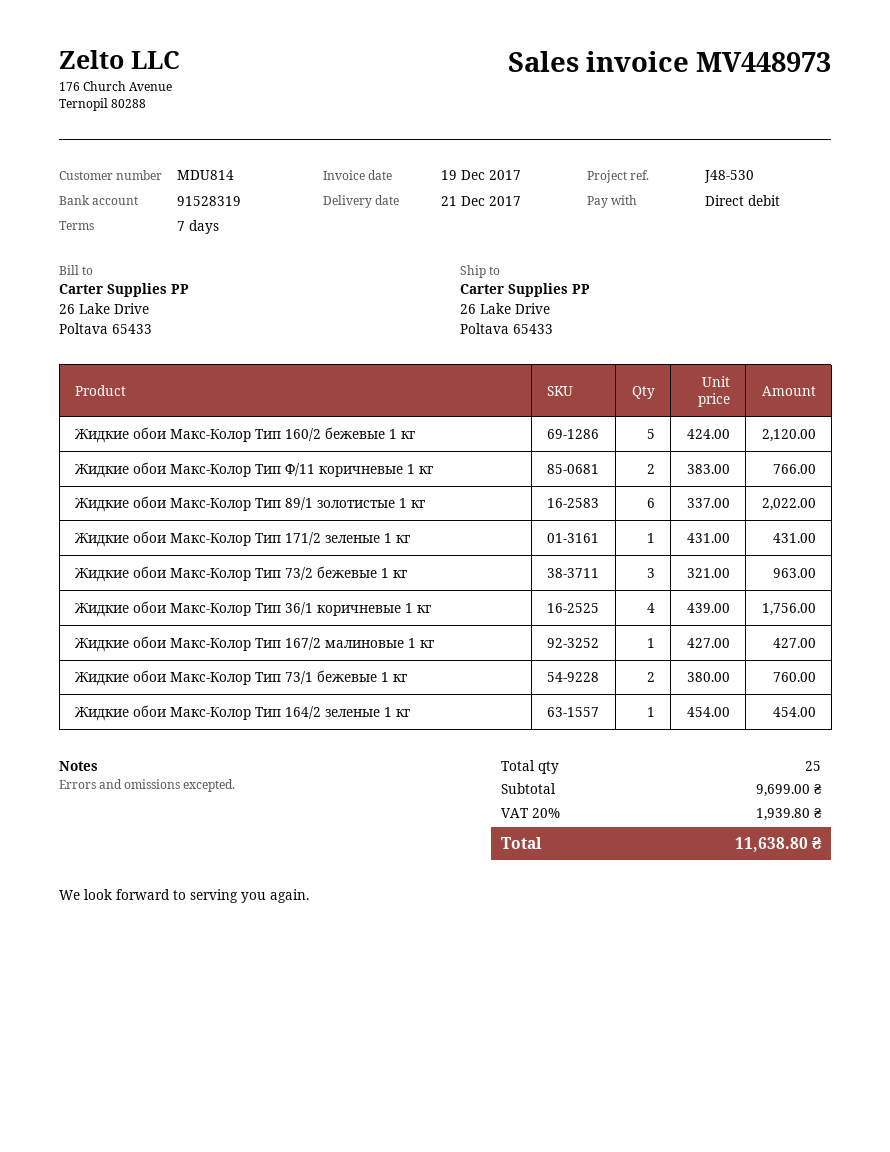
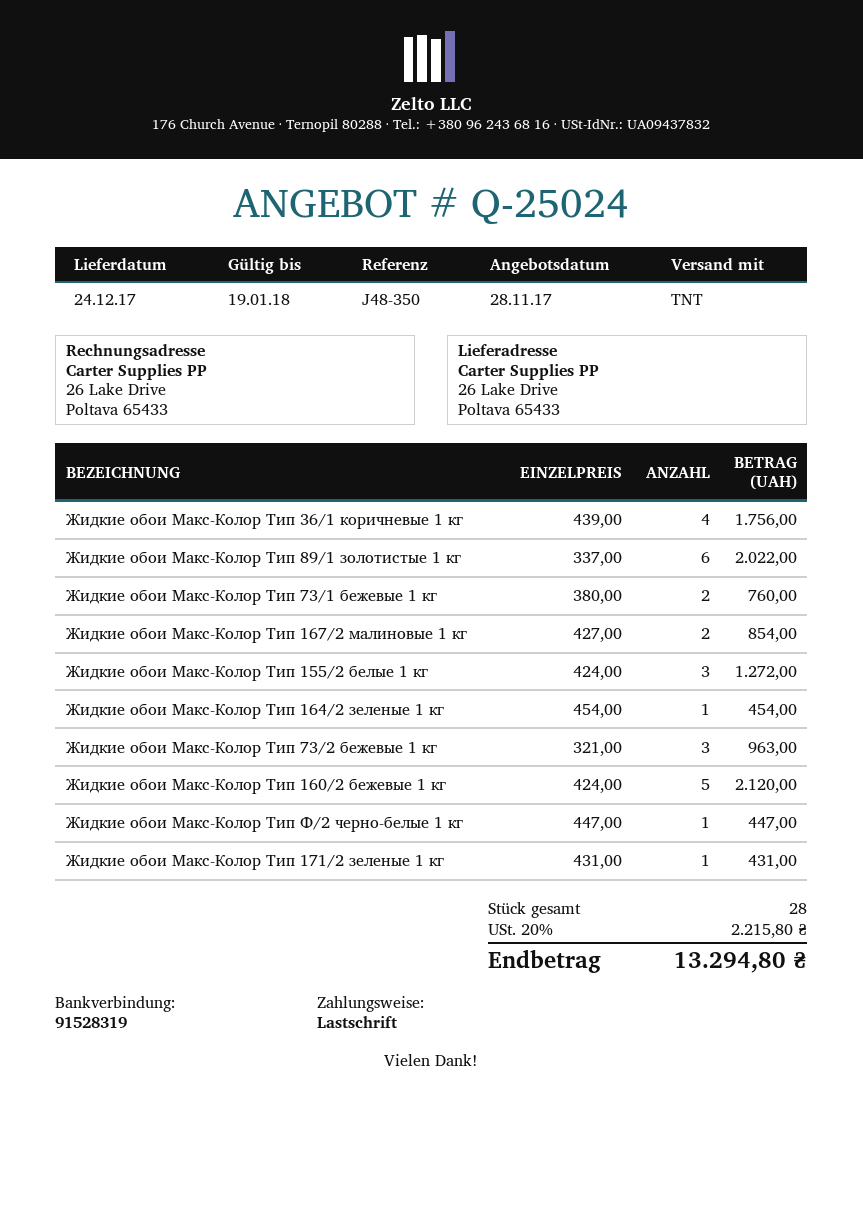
delivery date: 2017-12-21 -> 2017-12-24
reference: J48-530 -> J48-350
Жидкие обои Макс-Колор Тип Ф/11 коричневые 1 кг: 2 x 383.00 = 766.00 -> none
Жидкие обои Макс-Колор Тип 167/2 малиновые 1 кг: 1 x 427.00 = 427.00 -> 2 x 427.00 = 854.00
Жидкие обои Макс-Колор Тип 155/2 белые 1 кг: none -> 3 x 424.00 = 1272.00
Жидкие обои Макс-Колор Тип Ф/2 черно-белые 1 кг: none -> 1 x 447.00 = 447.00
total quantity: 25 -> 28
tax: 20% = 1939.80 -> 20% = 2215.80
total: 11638.80 -> 13294.80

